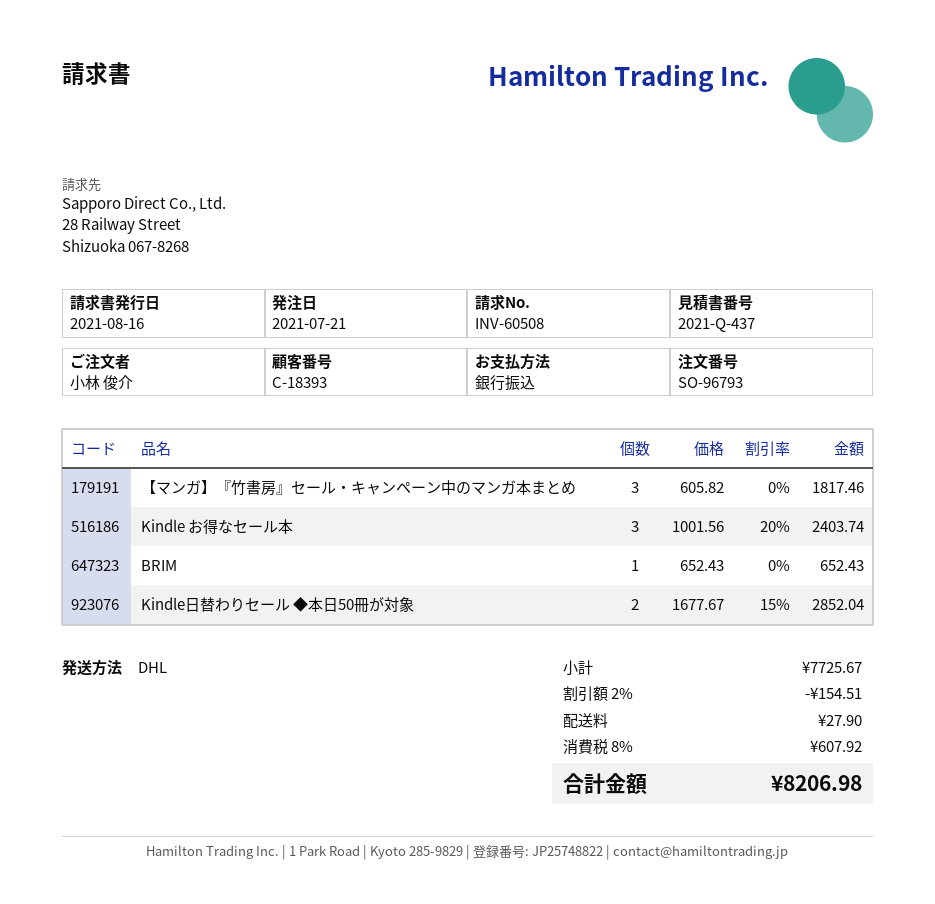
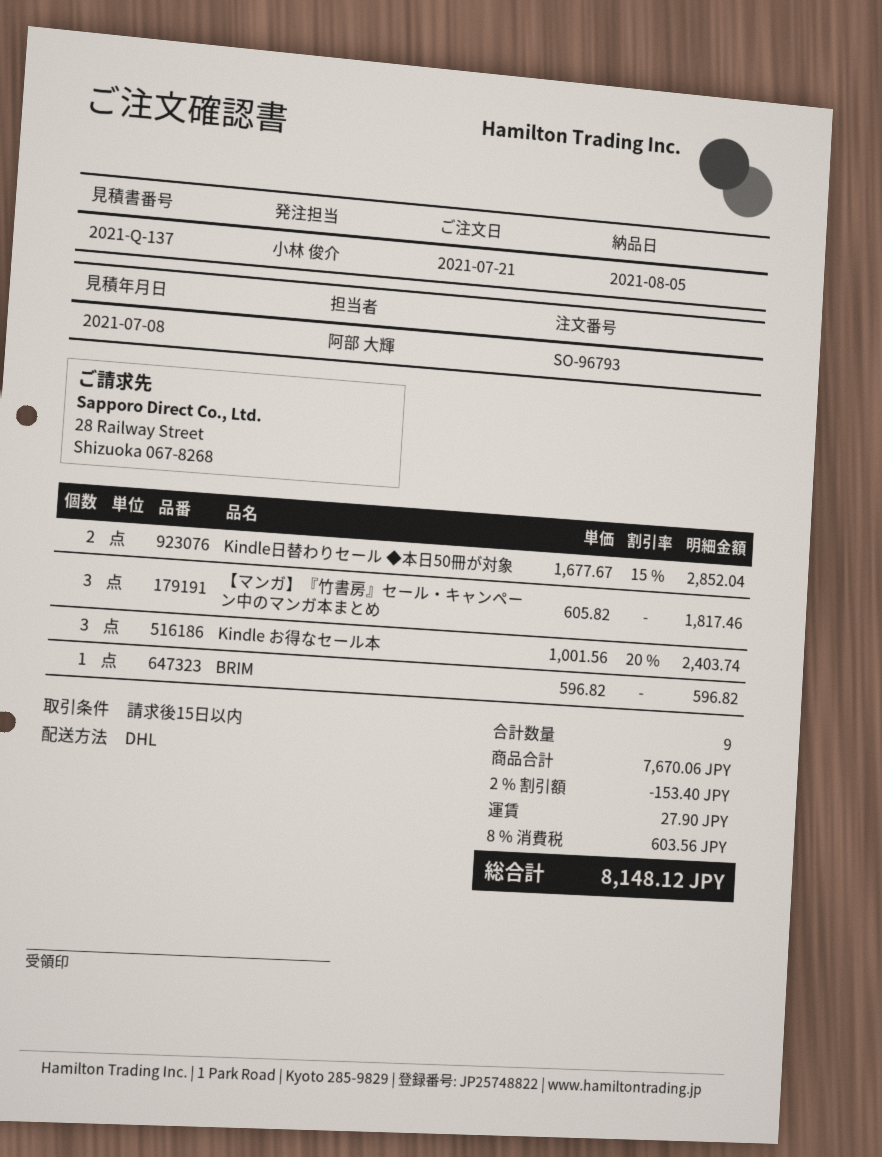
quote number: 2021-Q-437 -> 2021-Q-137
BRIM: 1 x 652.43 = 652.43 -> 1 x 596.82 = 596.82
subtotal: 7725.67 -> 7670.06
discount: 2% = 154.51 -> 2% = 153.40
tax: 8% = 607.92 -> 8% = 603.56
total: 8206.98 -> 8148.12

